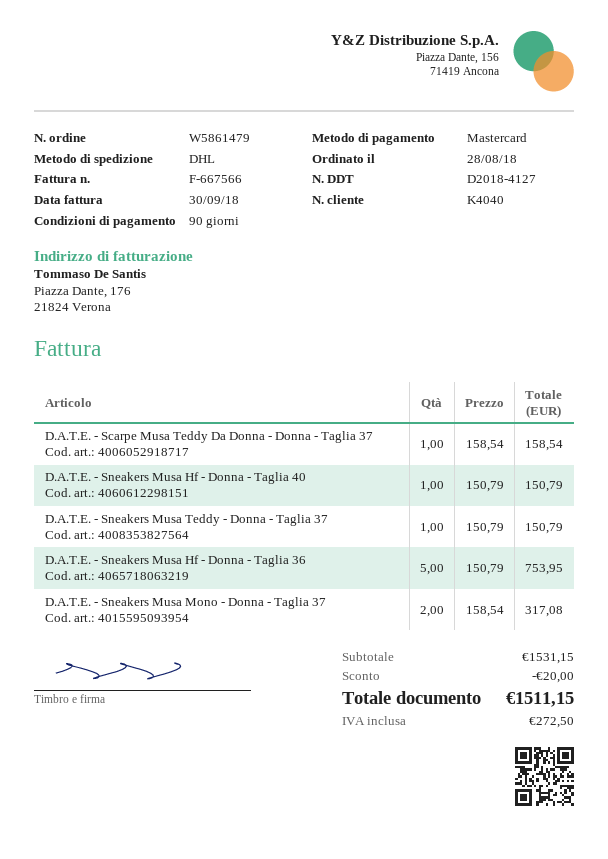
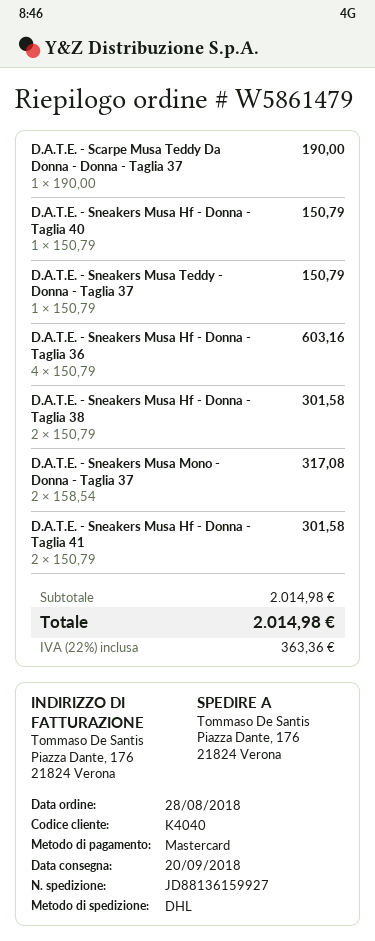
D.A.T.E. - Scarpe Musa Teddy Da Donna - Donna - Taglia 37: 1 x 158.54 = 158.54 -> 1 x 190.00 = 190.00
D.A.T.E. - Sneakers Musa Hf - Donna - Taglia 36: 5 x 150.79 = 753.95 -> 4 x 150.79 = 603.16
D.A.T.E. - Sneakers Musa Hf - Donna - Taglia 38: none -> 2 x 150.79 = 301.58
D.A.T.E. - Sneakers Musa Hf - Donna - Taglia 41: none -> 2 x 150.79 = 301.58
subtotal: 1531.15 -> 2014.98
discount: 20.00 -> none
tax: 272.50 -> 363.36
total: 1511.15 -> 2014.98

